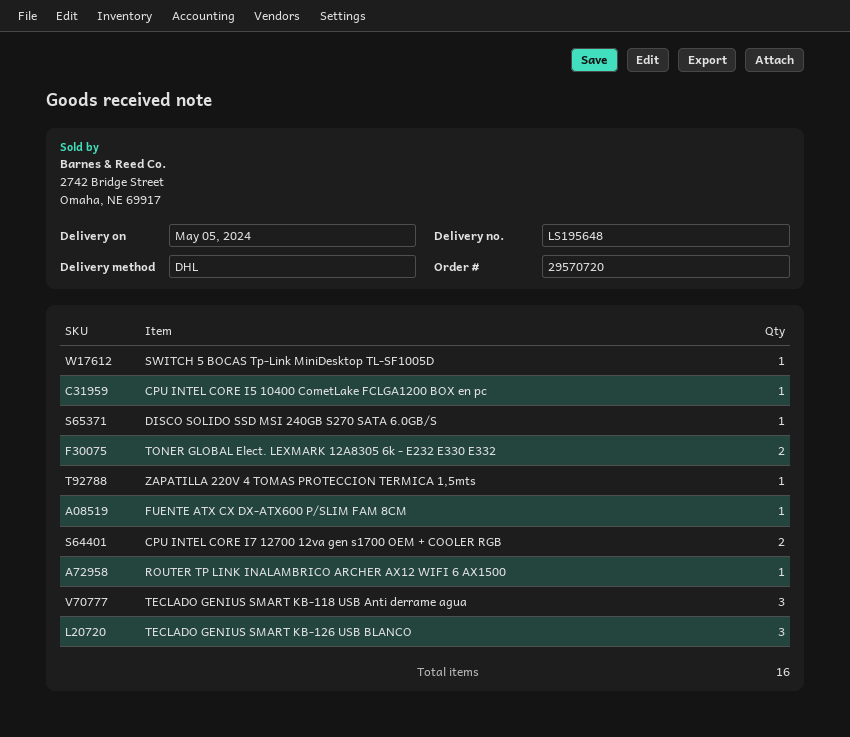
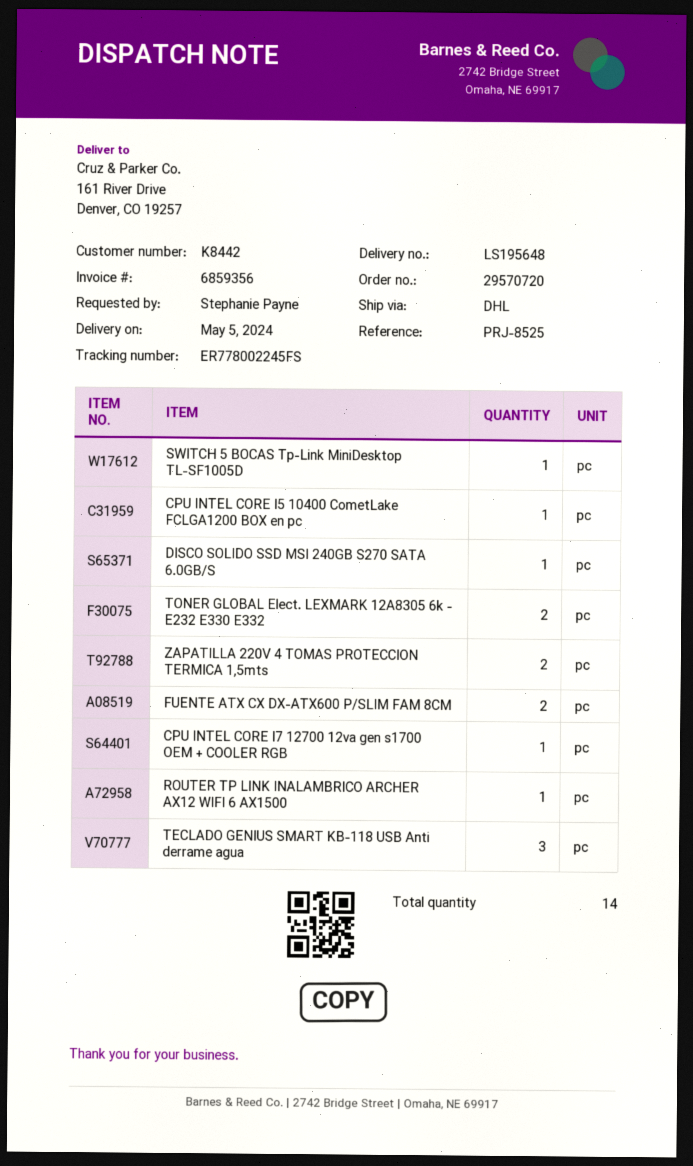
ZAPATILLA 220V 4 TOMAS PROTECCION TERMICA 1,5mts: 1 -> 2
FUENTE ATX CX DX-ATX600 P/SLIM FAM 8CM: 1 -> 2
CPU INTEL CORE I7 12700 12va gen s1700 OEM + COOLER RGB: 2 -> 1
TECLADO GENIUS SMART KB-126 USB BLANCO: 3 -> none
total quantity: 16 -> 14

